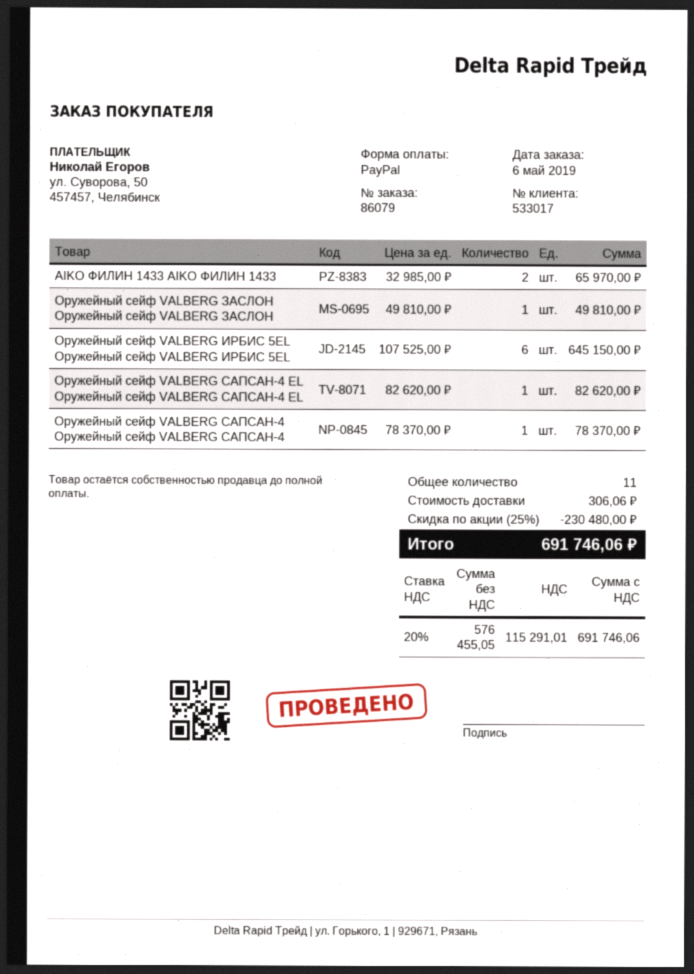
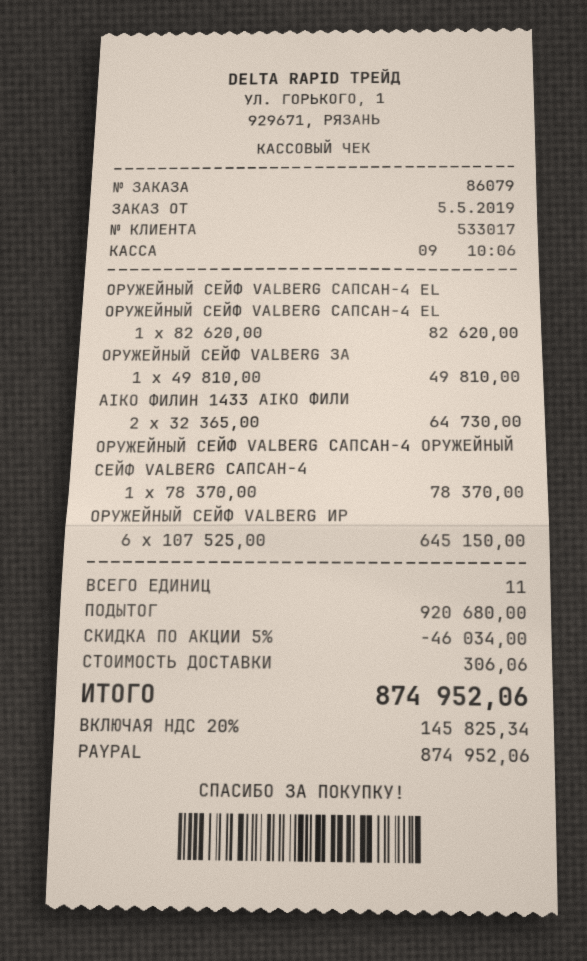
order date: 2019-05-06 -> 2019-05-05
AIKO ФИЛИН 1433 AIKO ФИЛИН 1433: 2 x 32985.00 = 65970.00 -> 2 x 32365.00 = 64730.00
discount: 25% = 230480.00 -> 5% = 46034.00
tax: 20% = 115291.01 -> 20% = 145825.34
total: 691746.06 -> 874952.06

